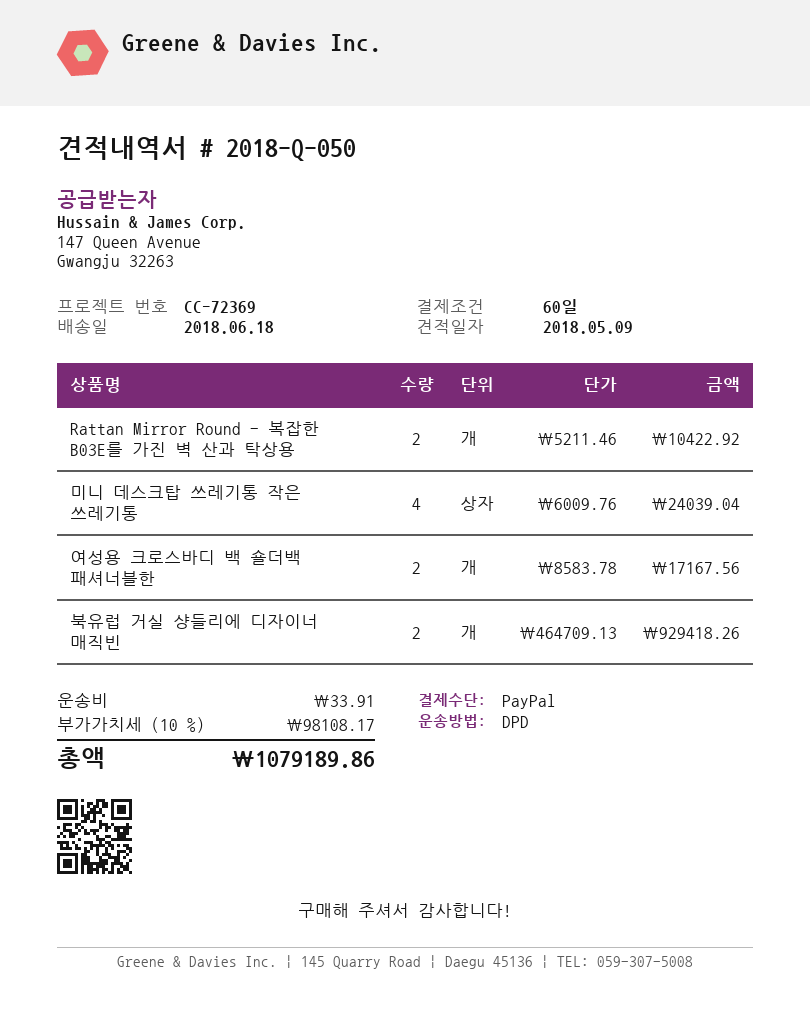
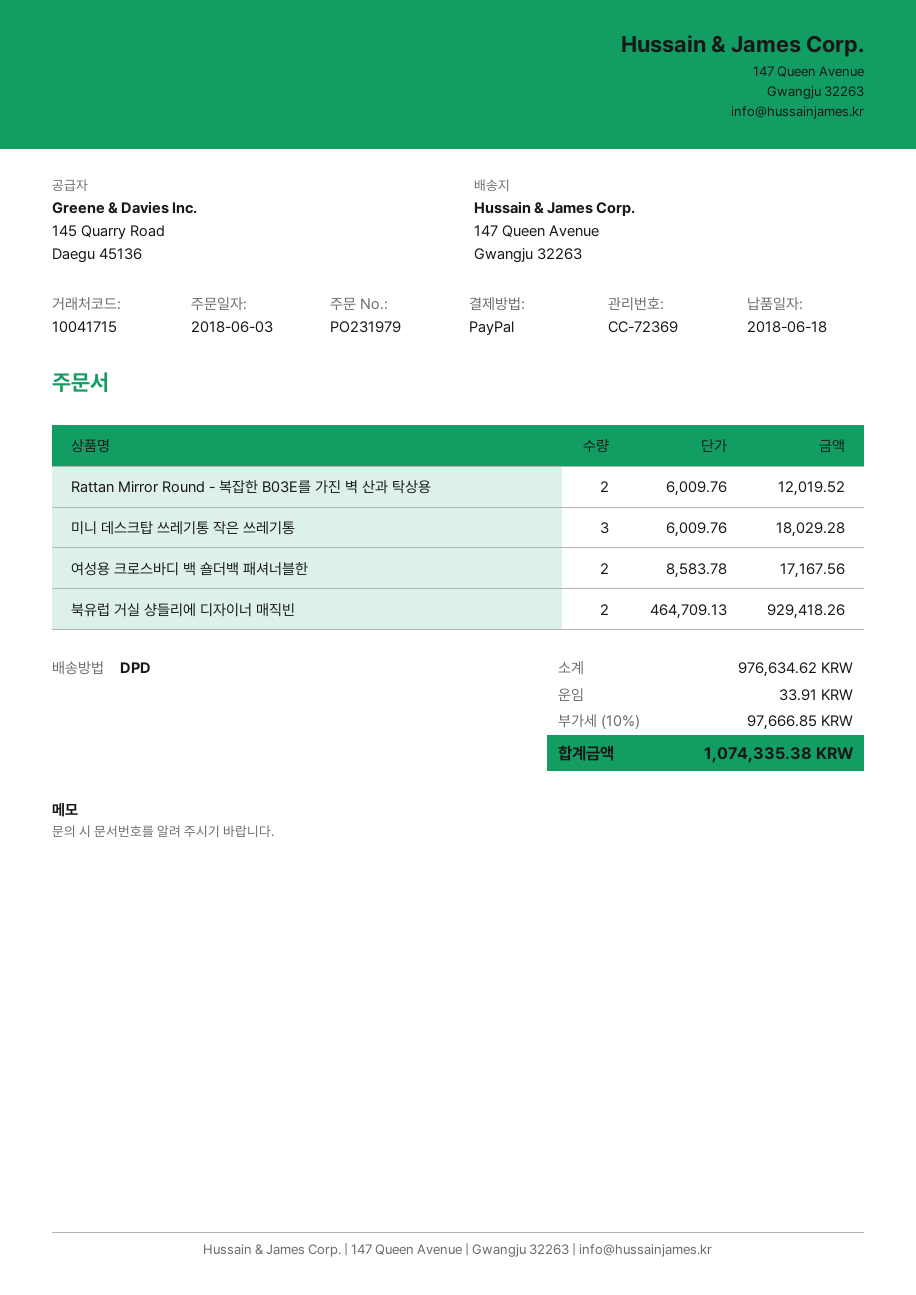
Rattan Mirror Round - 복잡한 B03E를 가진 벽 산과 탁상용: 2 x 5211.46 = 10422.92 -> 2 x 6009.76 = 12019.52
미니 데스크탑 쓰레기통 작은 쓰레기통: 4 x 6009.76 = 24039.04 -> 3 x 6009.76 = 18029.28
tax: 10% = 98108.17 -> 10% = 97666.85
total: 1079189.86 -> 1074335.38

